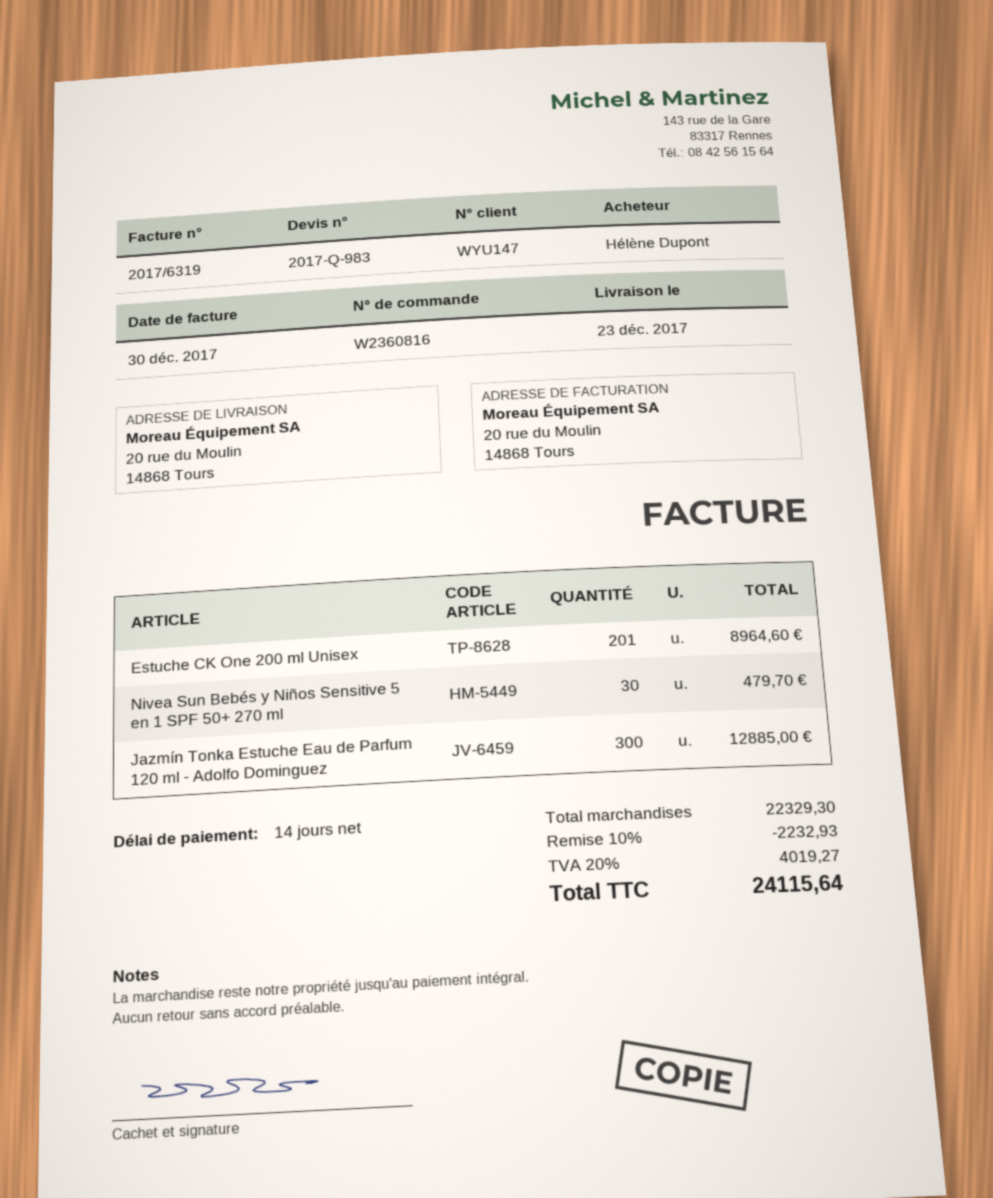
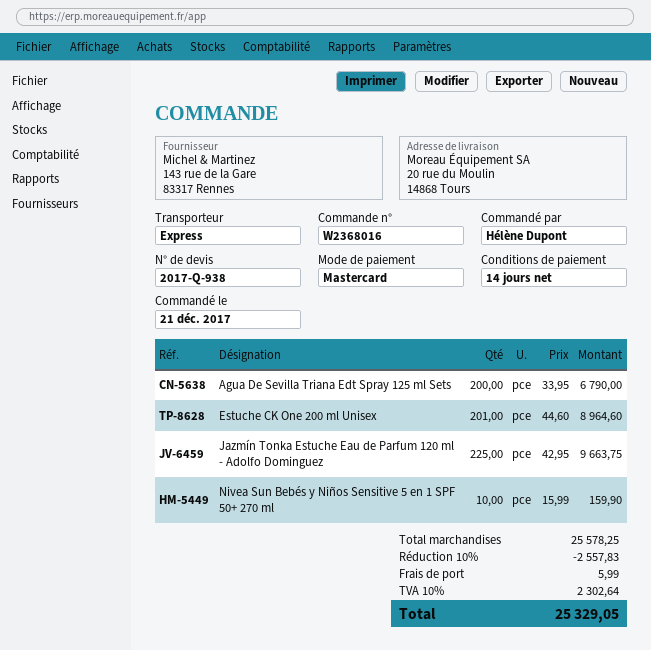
quote number: 2017-Q-983 -> 2017-Q-938
order number: W2360816 -> W2368016
Nivea Sun Bebés y Niños Sensitive 5 en 1 SPF 50+ 270 ml: 30 for 479.70 -> 10 for 159.90
Jazmín Tonka Estuche Eau de Parfum 120 ml - Adolfo Dominguez: 300 for 12885.00 -> 225 for 9663.75
Agua De Sevilla Triana Edt Spray 125 ml Sets: none -> 200 for 6790.00
subtotal: 22329.30 -> 25578.25
discount: 10% = 2232.93 -> 10% = 2557.83
shipping: none -> 5.99
tax: 20% = 4019.27 -> 10% = 2302.64
total: 24115.64 -> 25329.05

